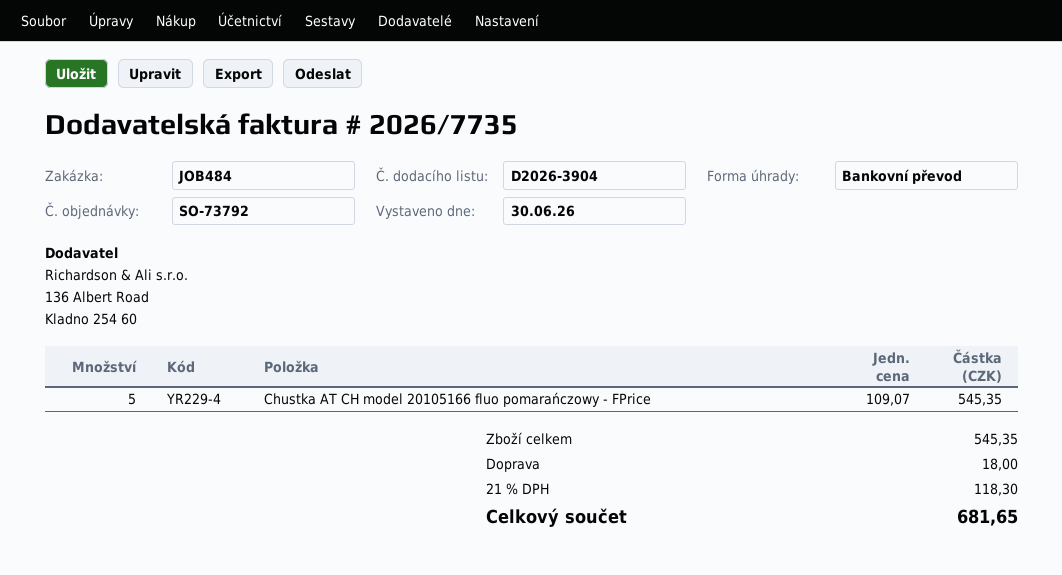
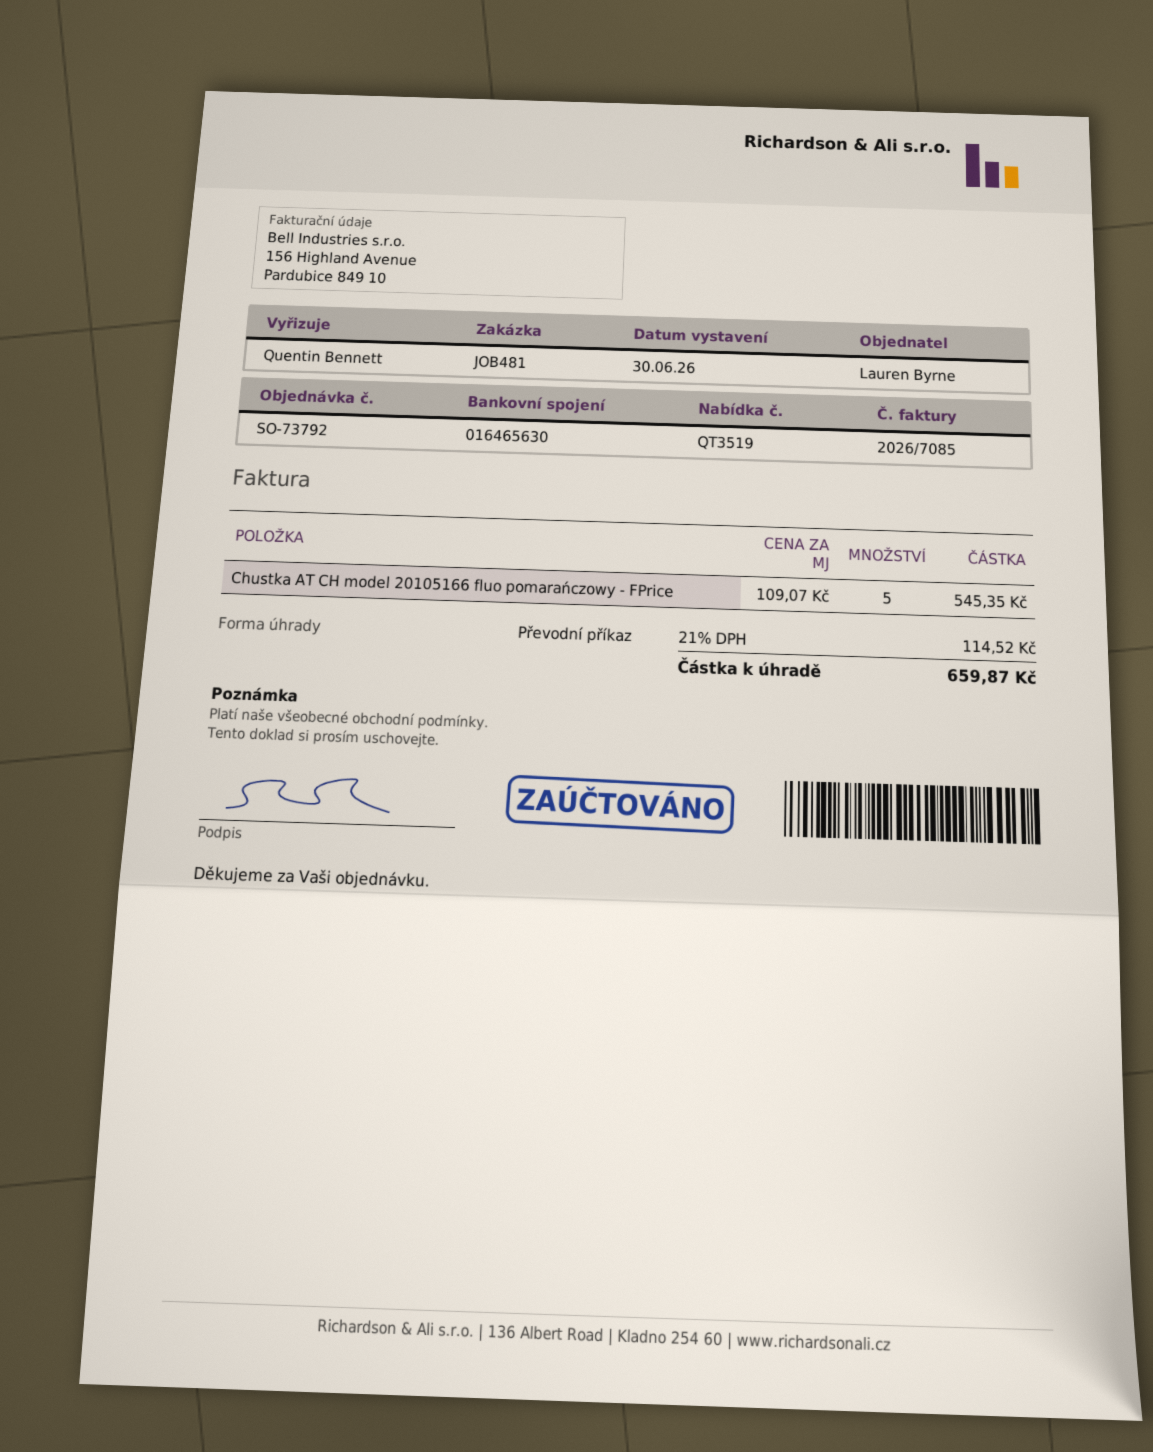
invoice number: 2026/7735 -> 2026/7085
reference: JOB484 -> JOB481
shipping: 18.00 -> none
tax: 21% = 118.30 -> 21% = 114.52
total: 681.65 -> 659.87

